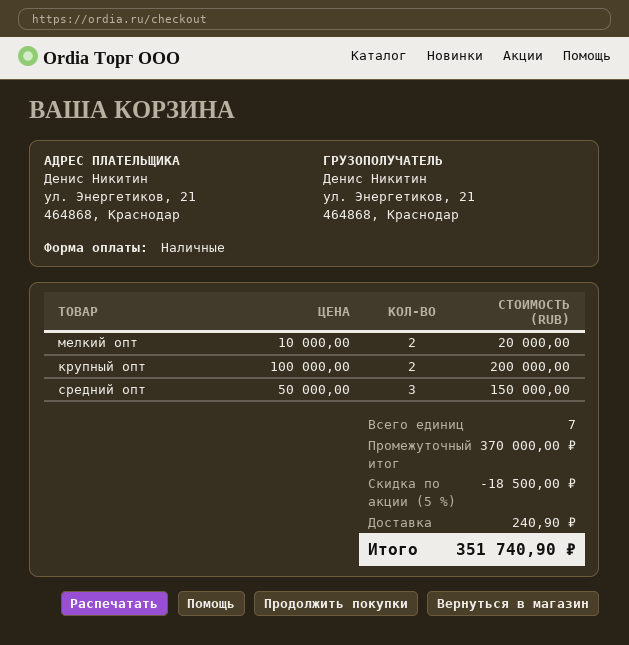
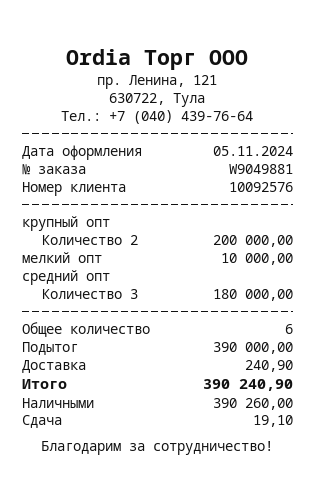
мелкий опт: 2 for 20000.00 -> 1 for 10000.00
средний опт: 3 for 150000.00 -> 3 for 180000.00
total quantity: 7 -> 6
subtotal: 370000.00 -> 390000.00
discount: 5% = 18500.00 -> none
total: 351740.90 -> 390240.90

